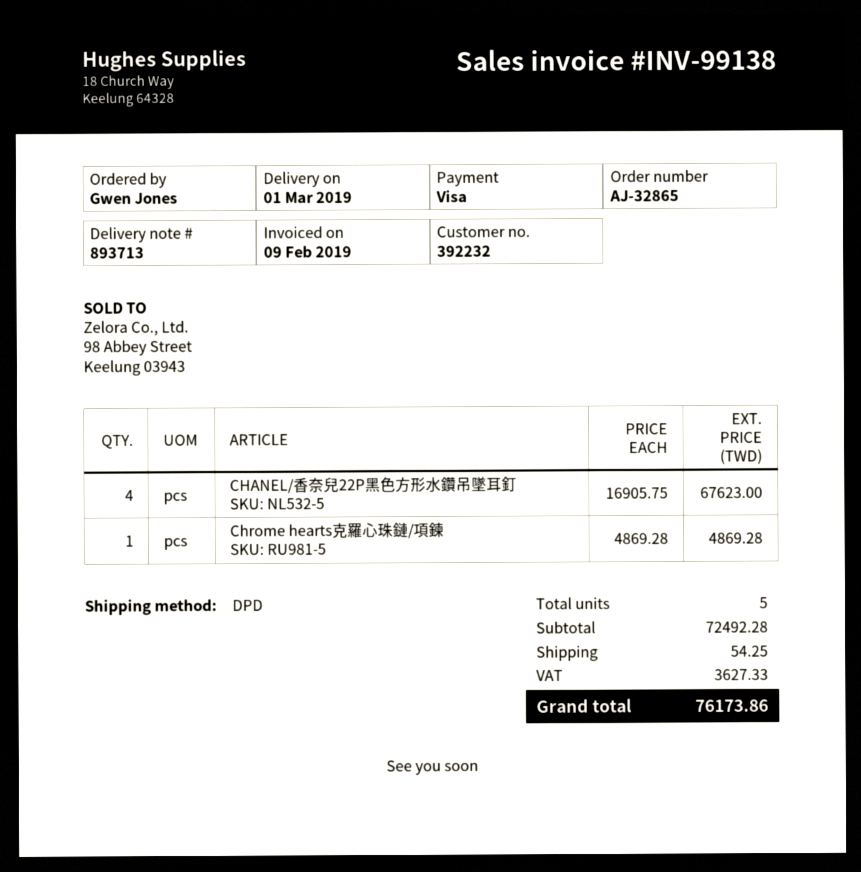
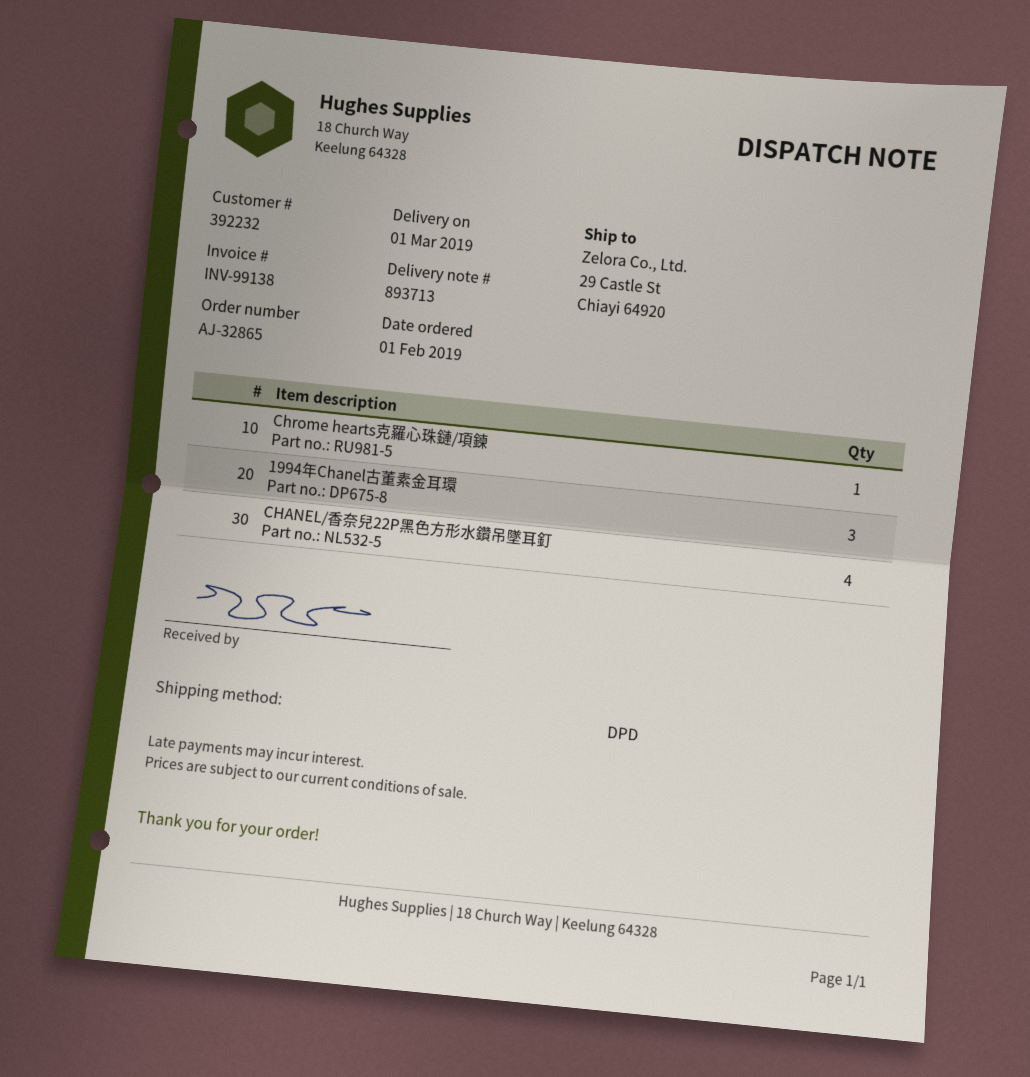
1994年Chanel古董素金耳環: none -> 3

